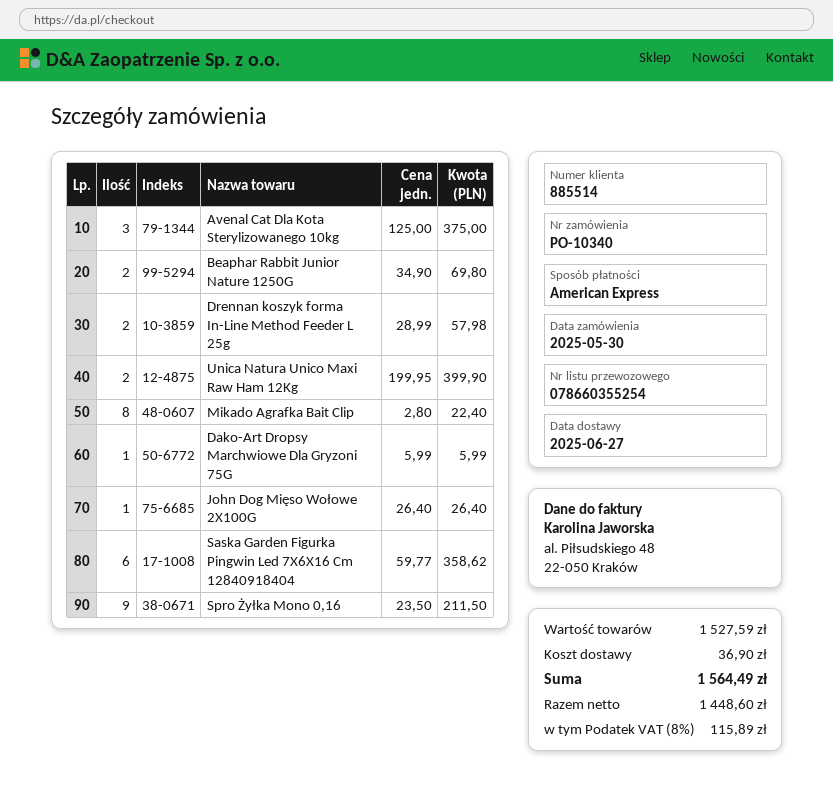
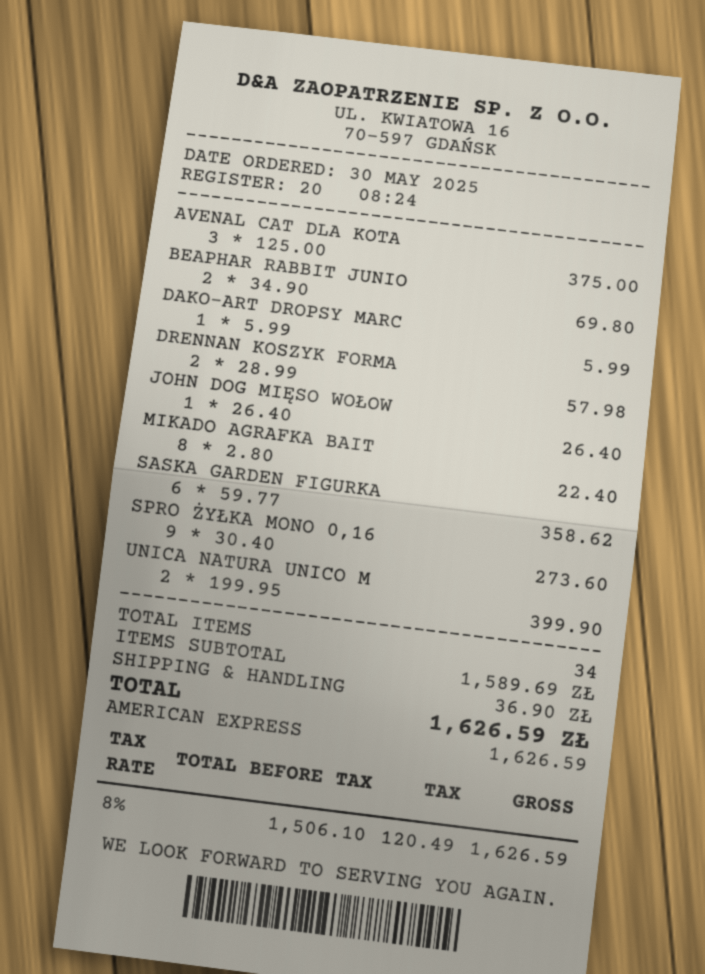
Spro Żyłka Mono 0,16: 9 x 23.50 = 211.50 -> 9 x 30.40 = 273.60
subtotal: 1527.59 -> 1589.69
net: 1448.60 -> 1506.10
tax: 8% = 115.89 -> 8% = 120.49
total: 1564.49 -> 1626.59

